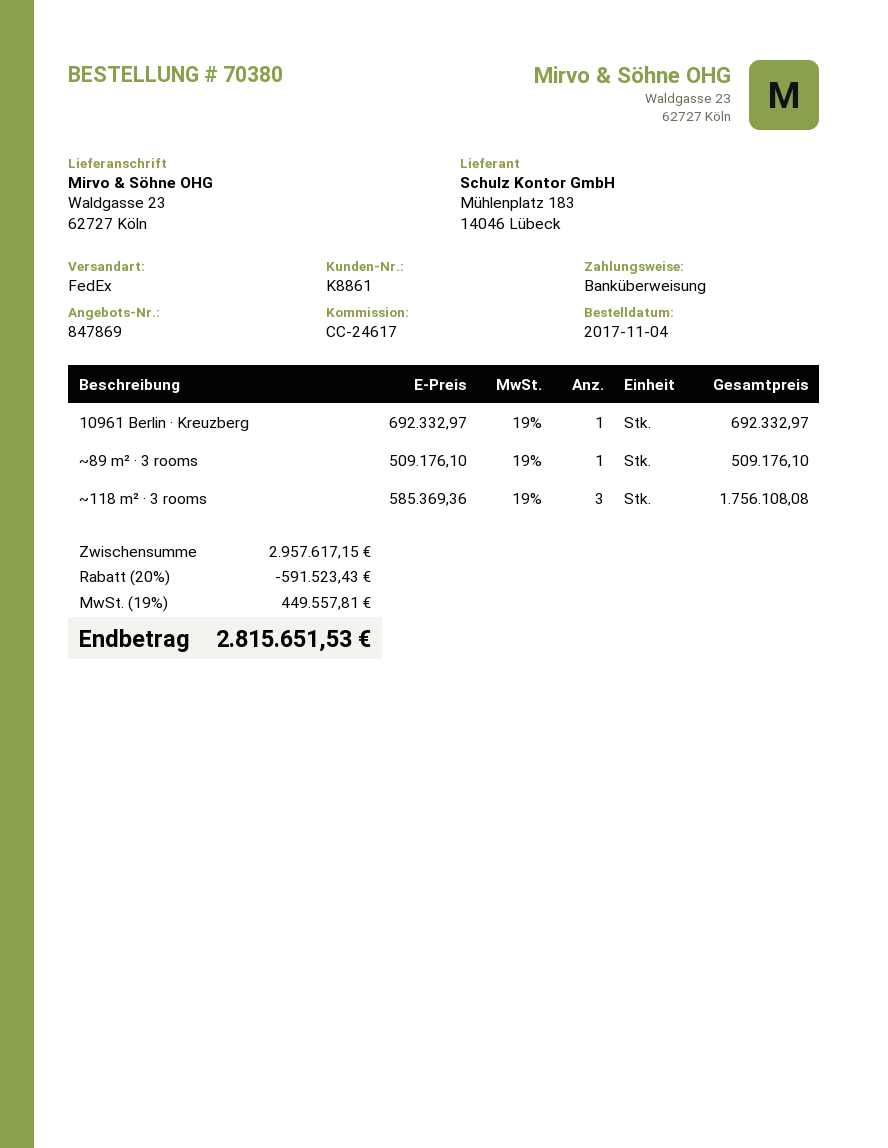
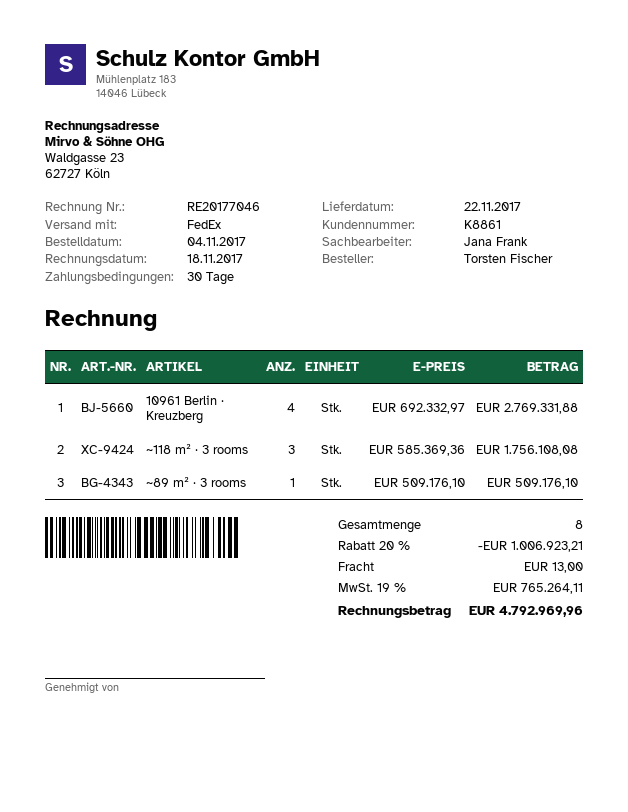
10961 Berlin · Kreuzberg: 1 x 692332.97 = 692332.97 -> 4 x 692332.97 = 2769331.88
discount: 20% = 591523.43 -> 20% = 1006923.21
shipping: none -> 13.00
tax: 19% = 449557.81 -> 19% = 765264.11
total: 2815651.53 -> 4792969.96

